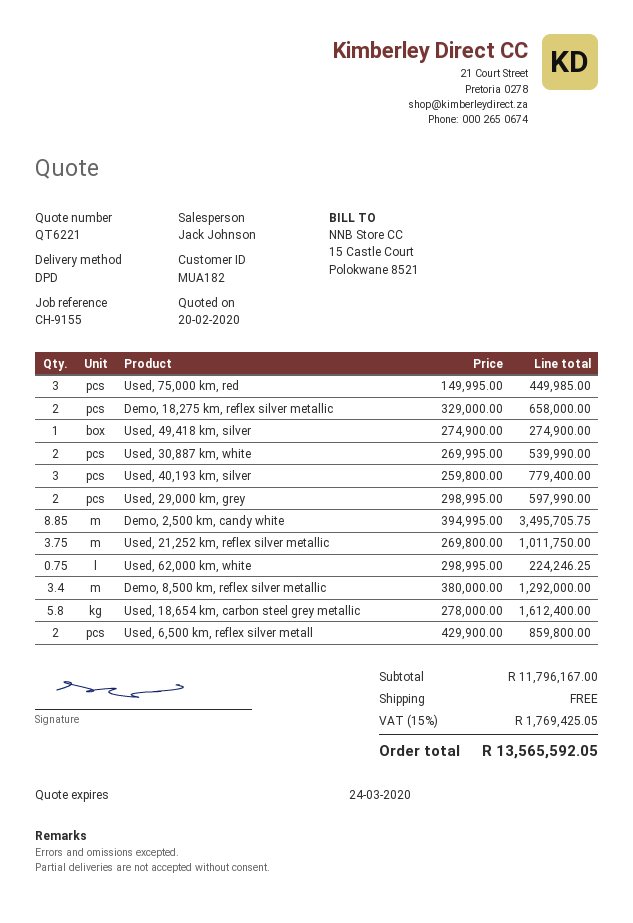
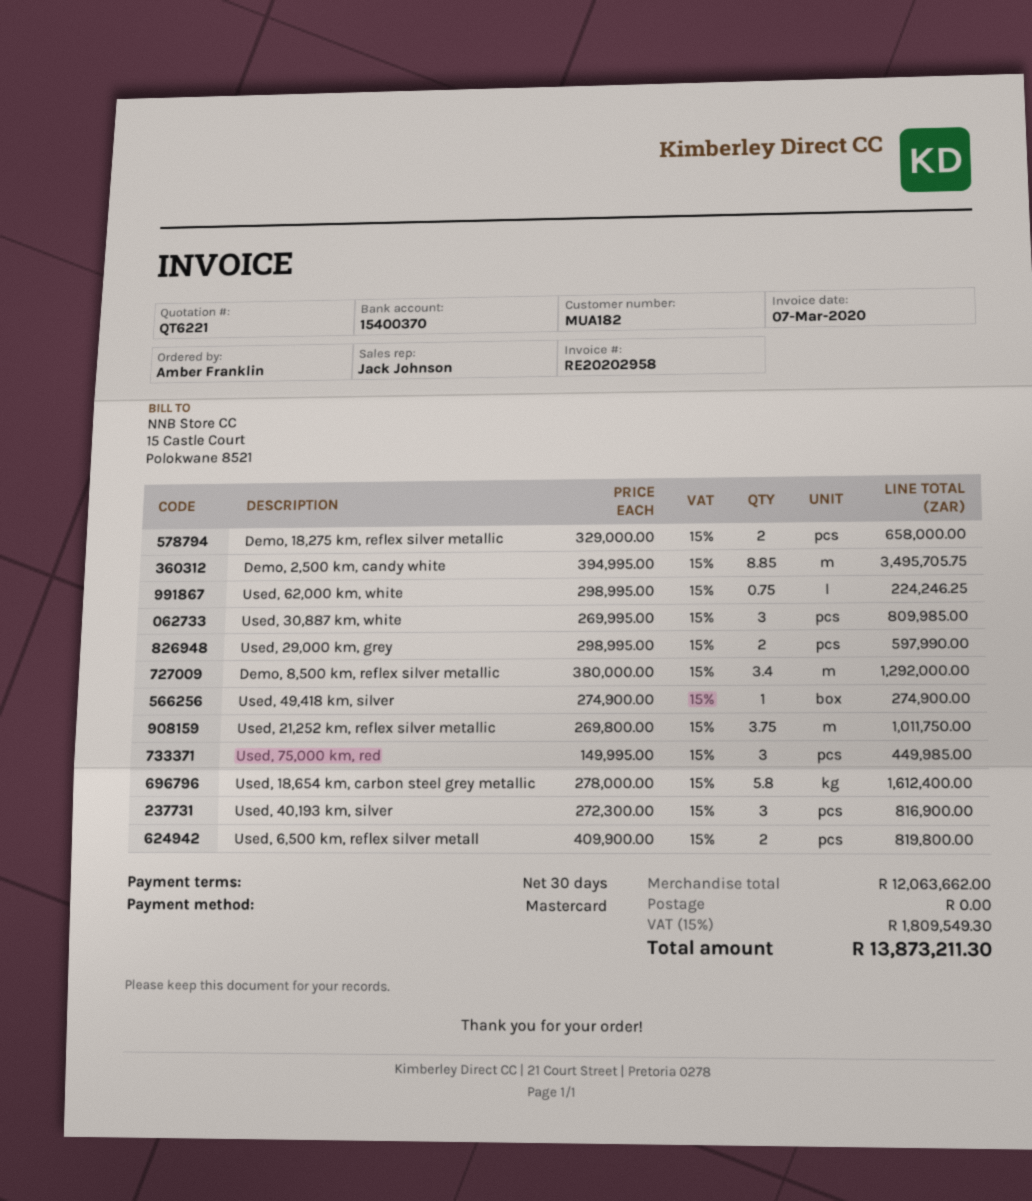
Used, 30,887 km, white: 2 x 269995.00 = 539990.00 -> 3 x 269995.00 = 809985.00
Used, 40,193 km, silver: 3 x 259800.00 = 779400.00 -> 3 x 272300.00 = 816900.00
Used, 6,500 km, reflex silver metall: 2 x 429900.00 = 859800.00 -> 2 x 409900.00 = 819800.00
subtotal: 11796167.00 -> 12063662.00
tax: 15% = 1769425.05 -> 15% = 1809549.30
total: 13565592.05 -> 13873211.30

